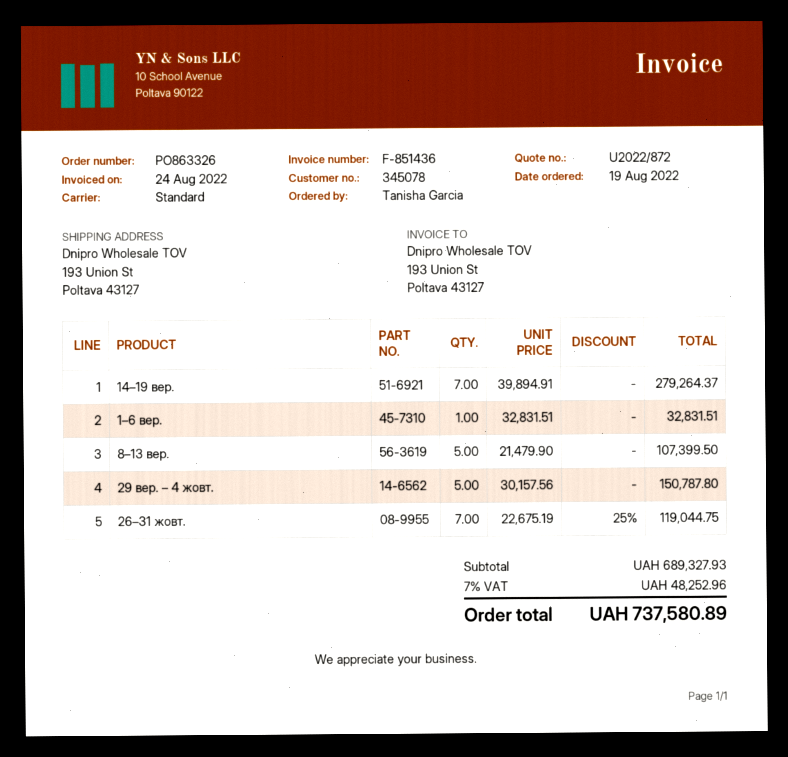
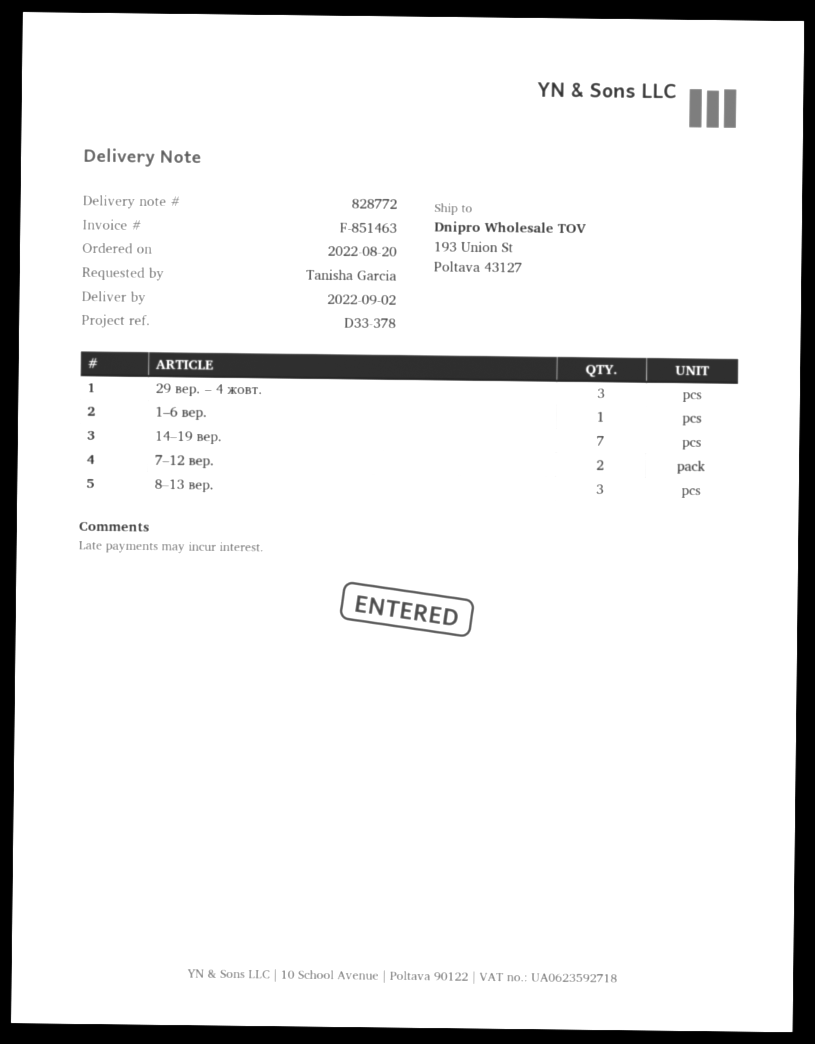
order date: 2022-08-19 -> 2022-08-20
invoice number: F-851436 -> F-851463
8–13 вер.: 5 -> 3
29 вер. – 4 жовт.: 5 -> 3
26–31 жовт.: 7 -> none
7–12 вер.: none -> 2

